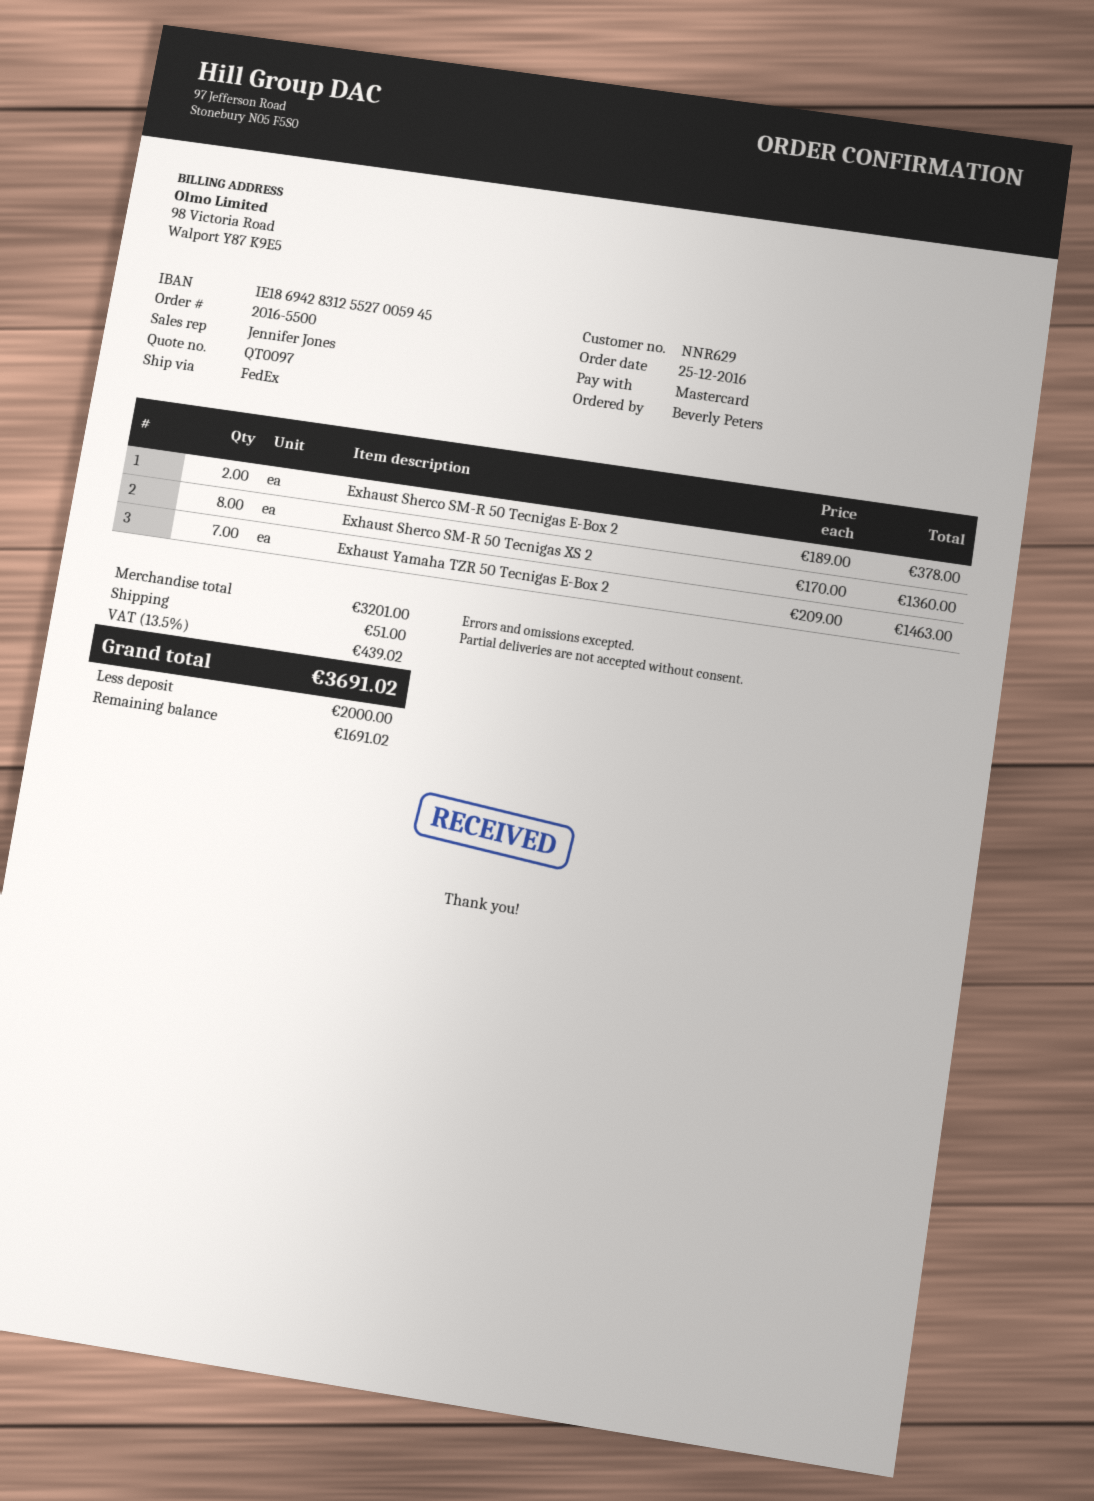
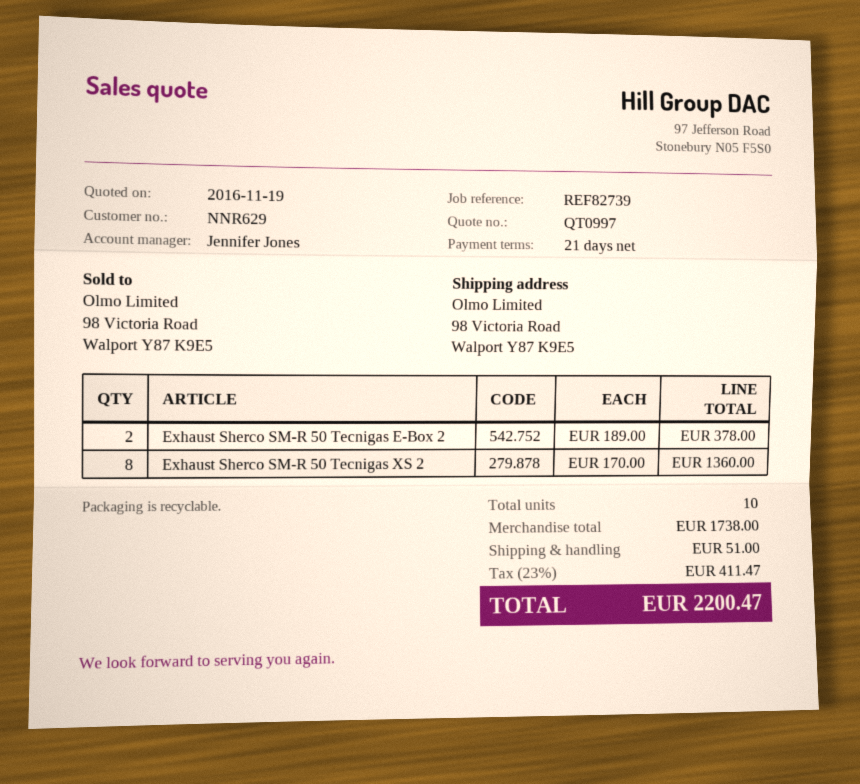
quote number: QT0097 -> QT0997
Exhaust Yamaha TZR 50 Tecnigas E-Box 2: 7 x 209.00 = 1463.00 -> none
subtotal: 3201.00 -> 1738.00
tax: 13.5% = 439.02 -> 23% = 411.47
total: 3691.02 -> 2200.47

